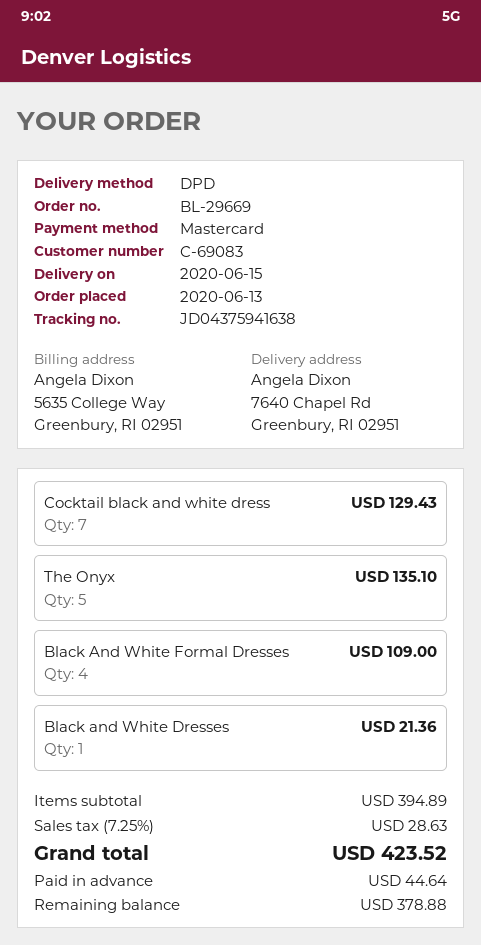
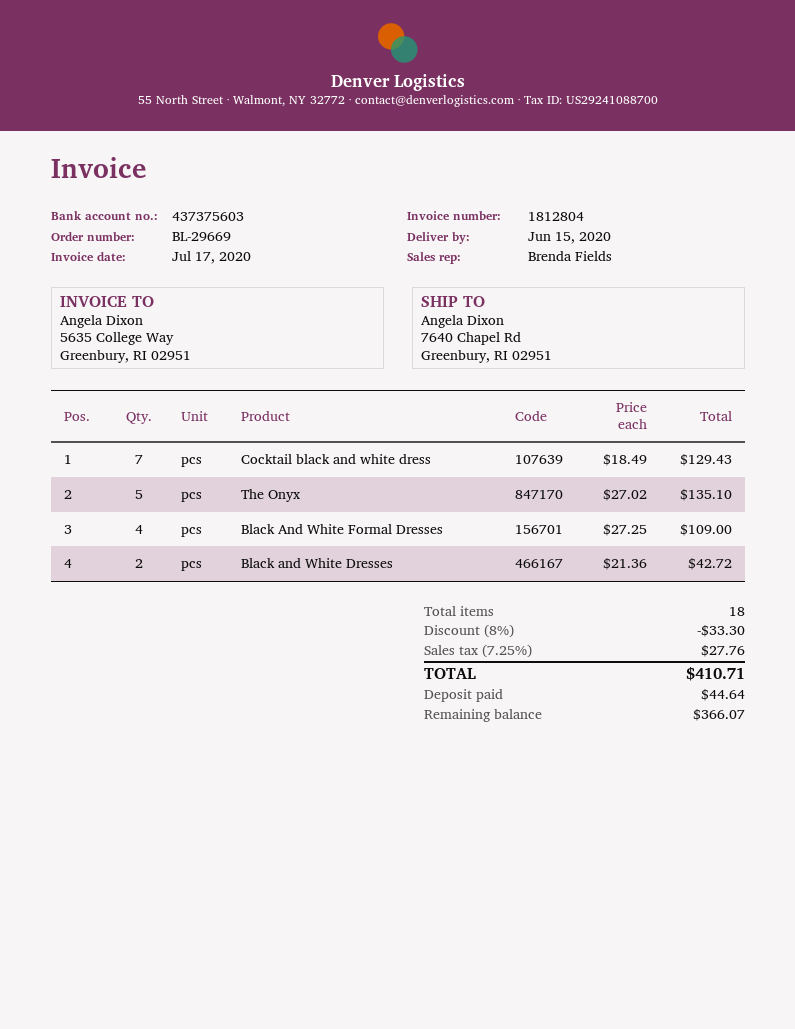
Black and White Dresses: 1 for 21.36 -> 2 for 42.72
discount: none -> 8% = 33.30
tax: 7.25% = 28.63 -> 7.25% = 27.76
total: 423.52 -> 410.71
balance: 378.88 -> 366.07

